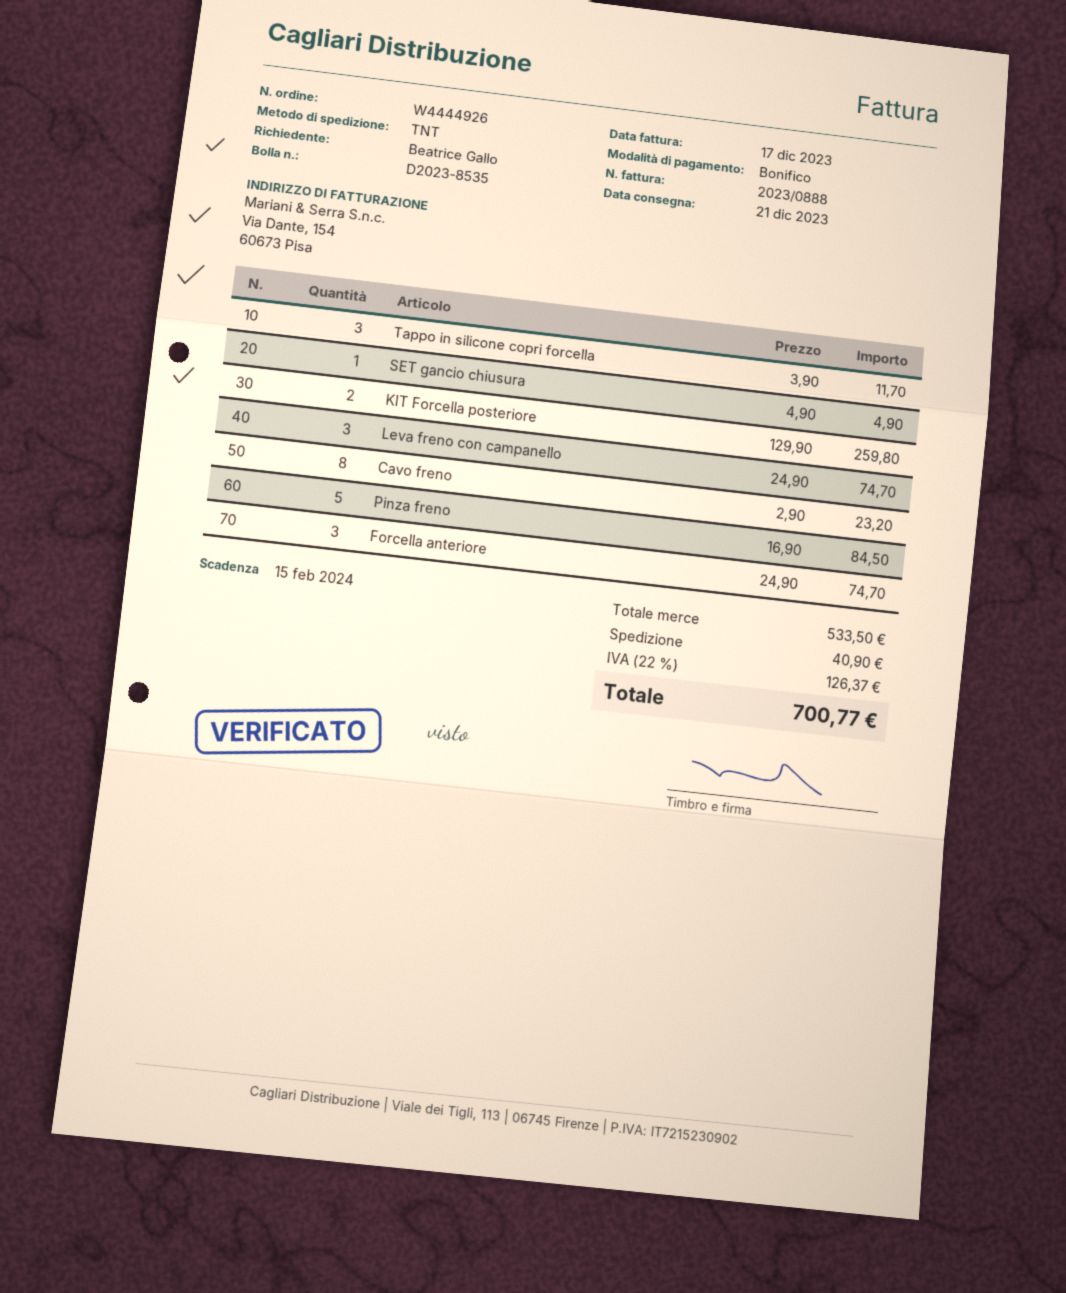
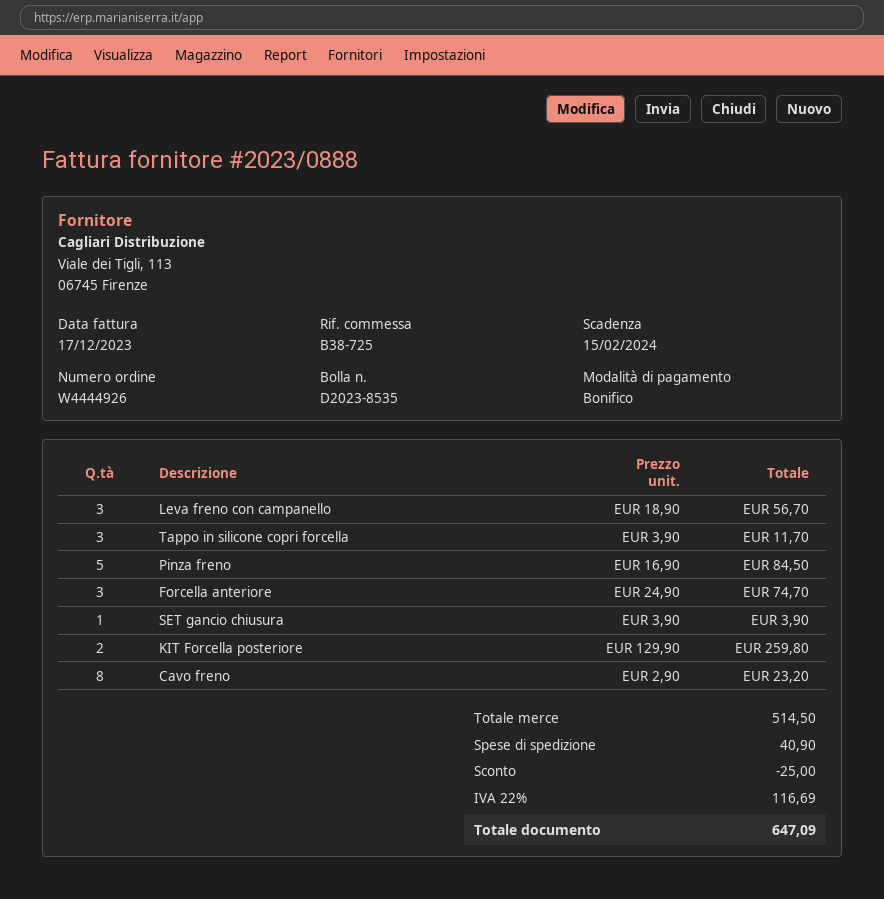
SET gancio chiusura: 1 x 4.90 = 4.90 -> 1 x 3.90 = 3.90
Leva freno con campanello: 3 x 24.90 = 74.70 -> 3 x 18.90 = 56.70
subtotal: 533.50 -> 514.50
discount: none -> 25.00
tax: 22% = 126.37 -> 22% = 116.69
total: 700.77 -> 647.09

